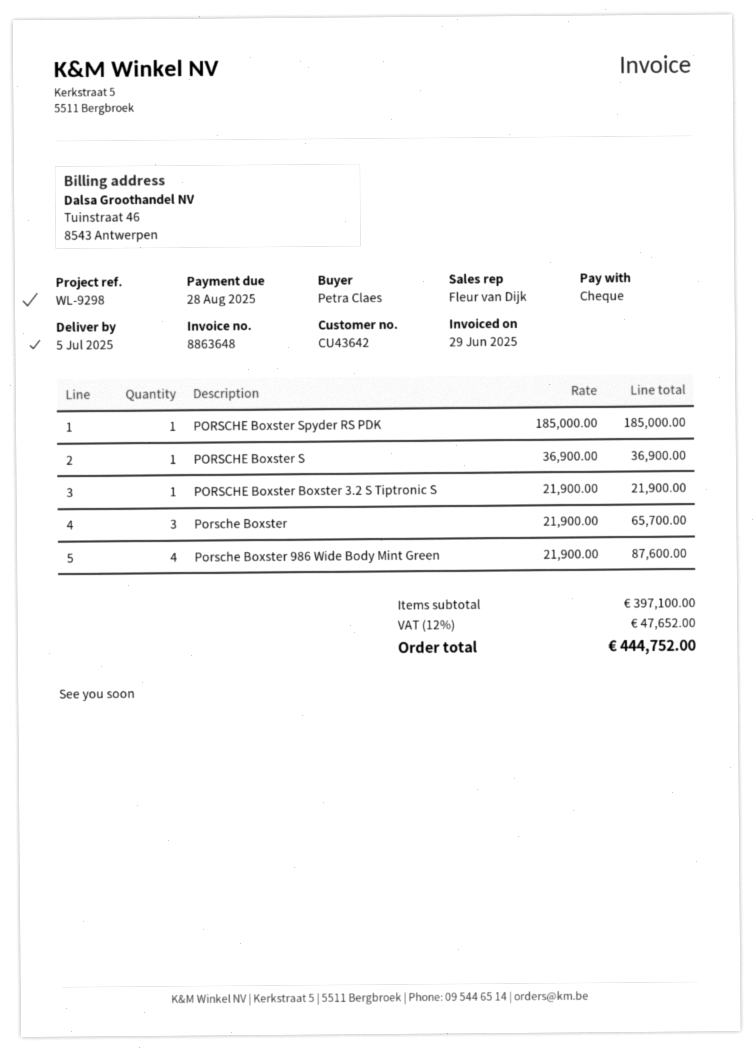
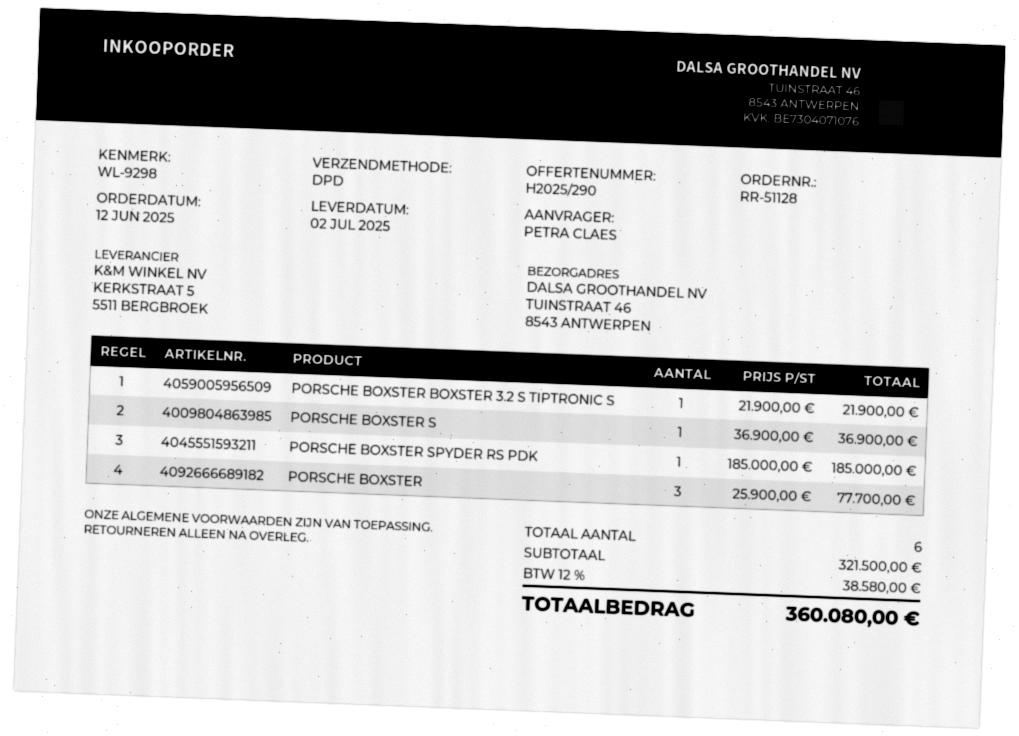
delivery date: 2025-07-05 -> 2025-07-02
Porsche Boxster: 3 x 21900.00 = 65700.00 -> 3 x 25900.00 = 77700.00
Porsche Boxster 986 Wide Body Mint Green: 4 x 21900.00 = 87600.00 -> none
subtotal: 397100.00 -> 321500.00
tax: 12% = 47652.00 -> 12% = 38580.00
total: 444752.00 -> 360080.00

